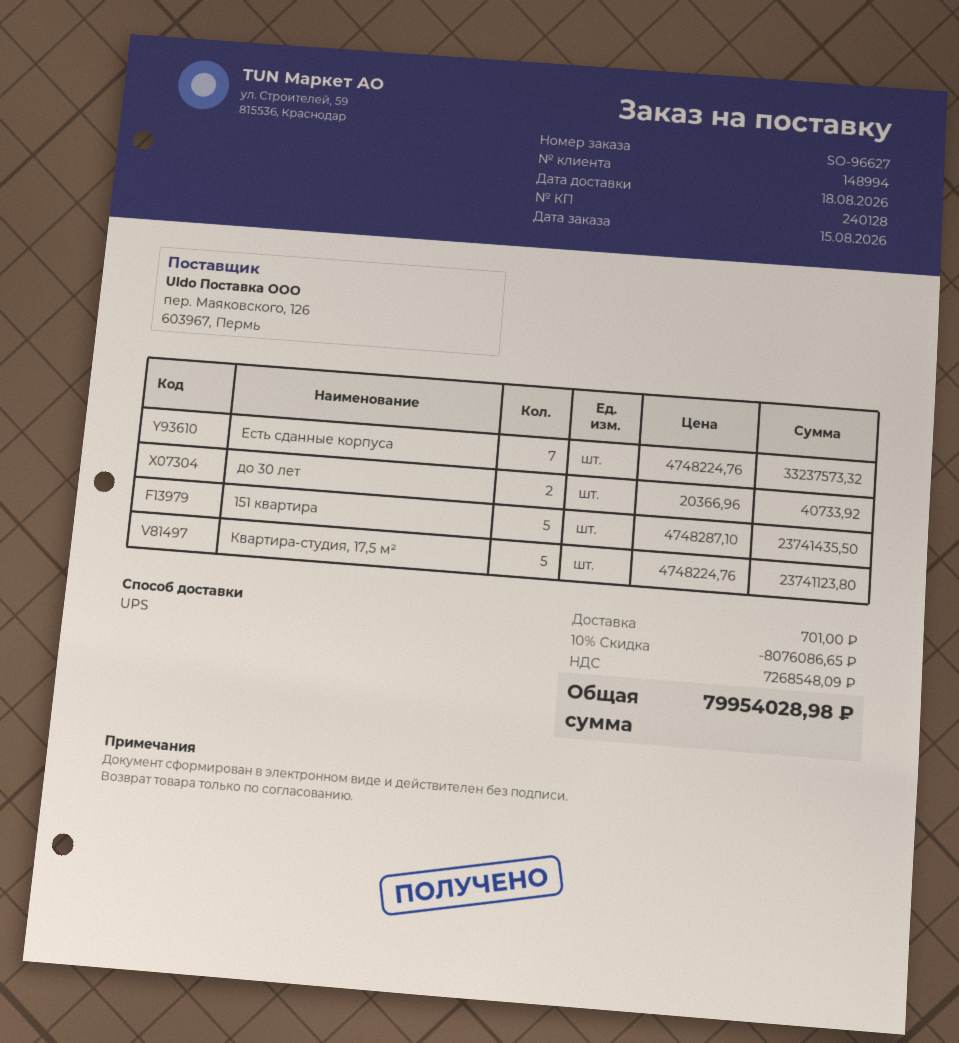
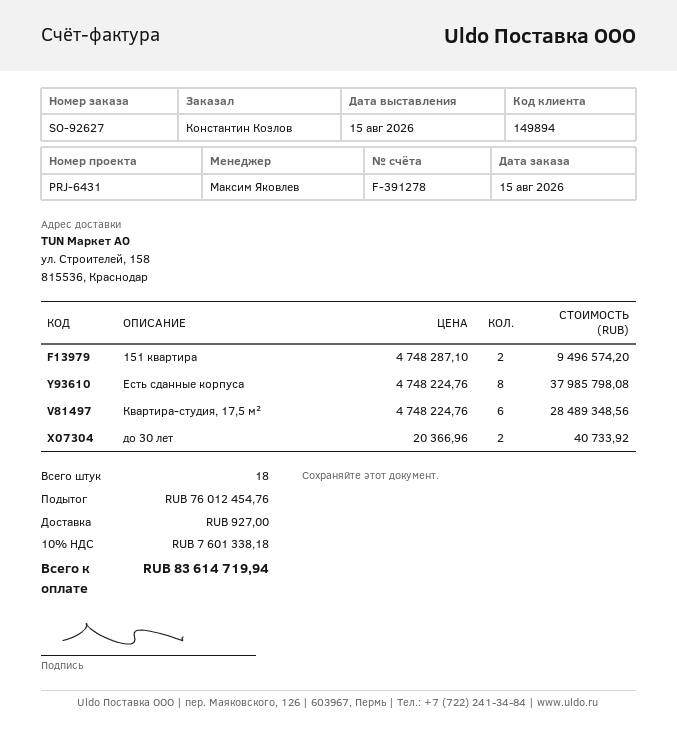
order number: SO-96627 -> SO-92627
customer number: 148994 -> 149894
Есть сданные корпуса: 7 x 4748224.76 = 33237573.32 -> 8 x 4748224.76 = 37985798.08
151 квартира: 5 x 4748287.10 = 23741435.50 -> 2 x 4748287.10 = 9496574.20
Квартира-студия, 17,5 м²: 5 x 4748224.76 = 23741123.80 -> 6 x 4748224.76 = 28489348.56
discount: 10% = 8076086.65 -> none
shipping: 701.00 -> 927.00
tax: 7268548.09 -> 7601338.18
total: 79954028.98 -> 83614719.94

